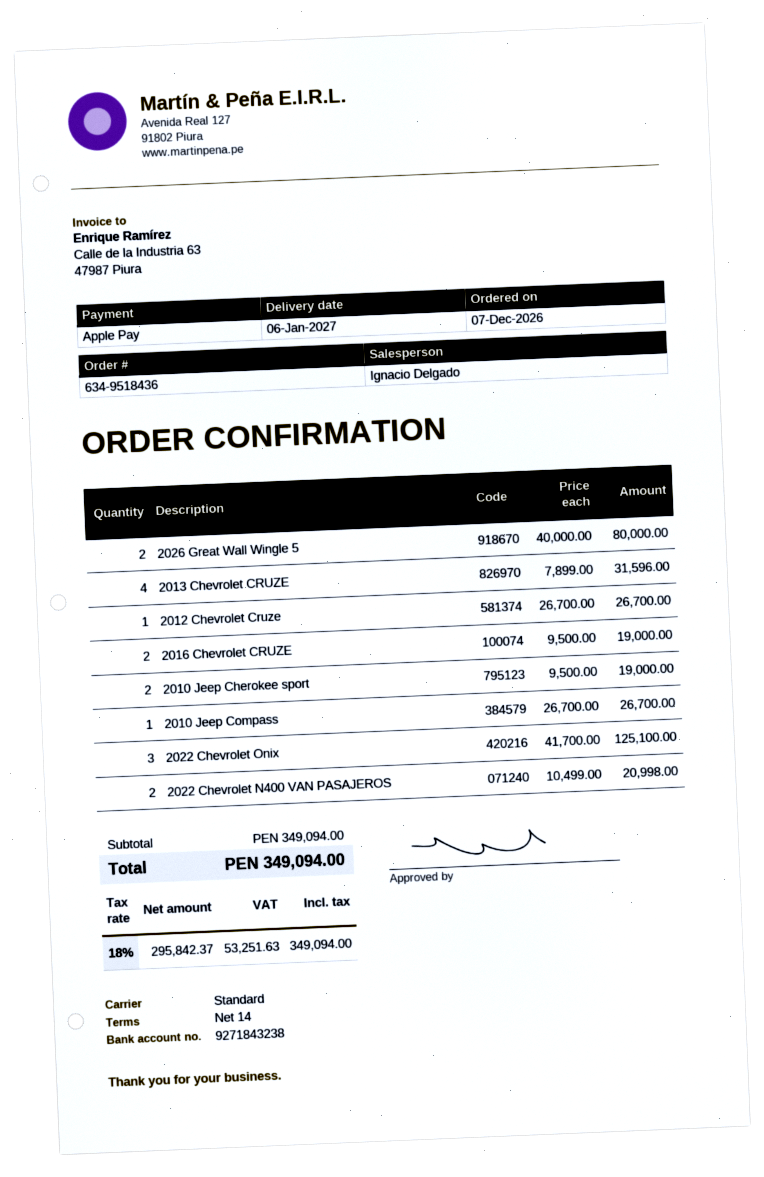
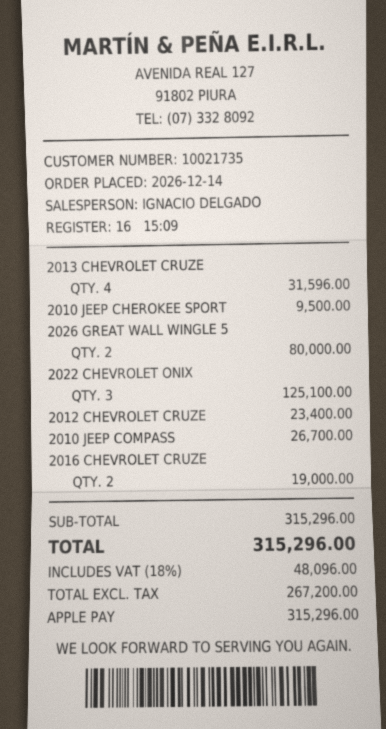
order date: 2026-12-07 -> 2026-12-14
2012 Chevrolet Cruze: 1 for 26700.00 -> 1 for 23400.00
2010 Jeep Cherokee sport: 2 for 19000.00 -> 1 for 9500.00
2022 Chevrolet N400 VAN PASAJEROS: 2 for 20998.00 -> none
subtotal: 349094.00 -> 315296.00
net: 295842.37 -> 267200.00
tax: 18% = 53251.63 -> 18% = 48096.00
total: 349094.00 -> 315296.00

